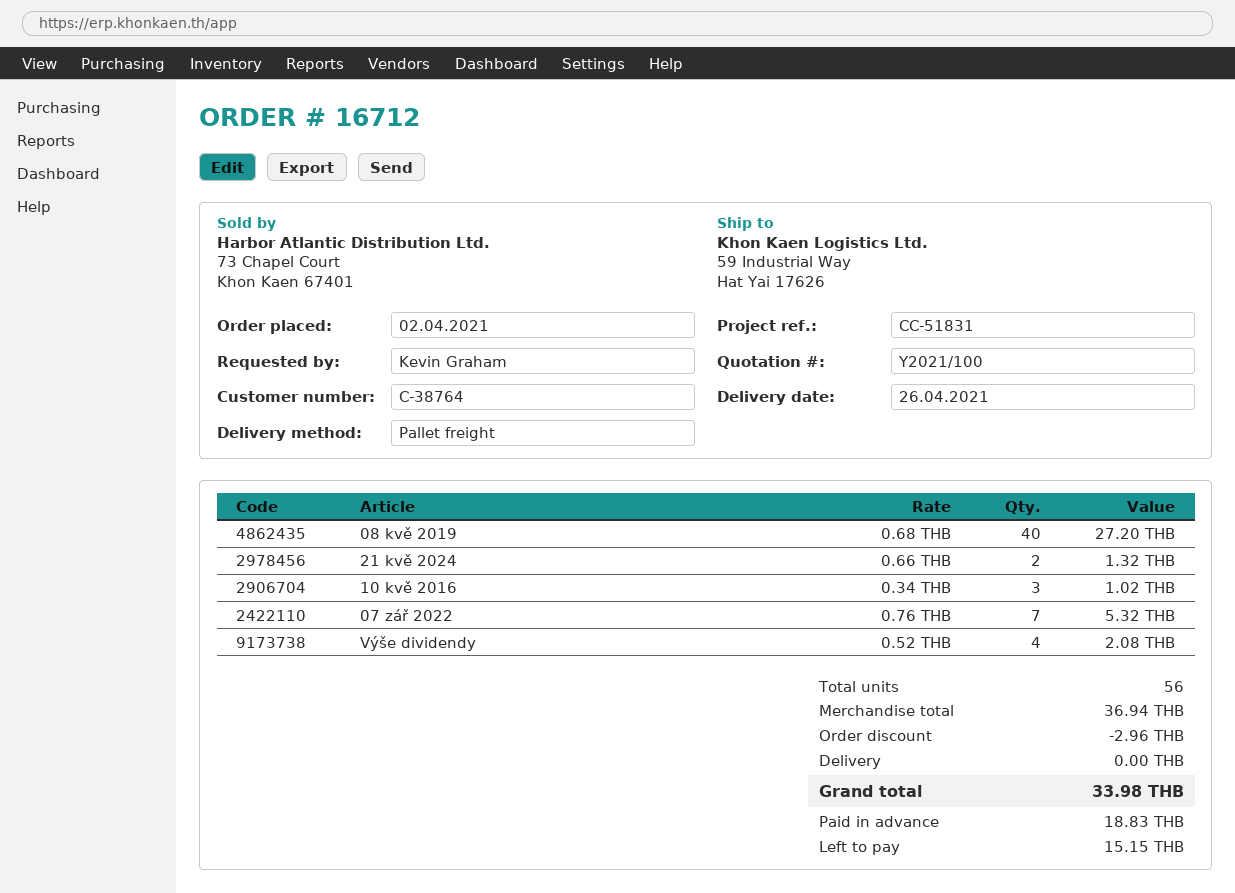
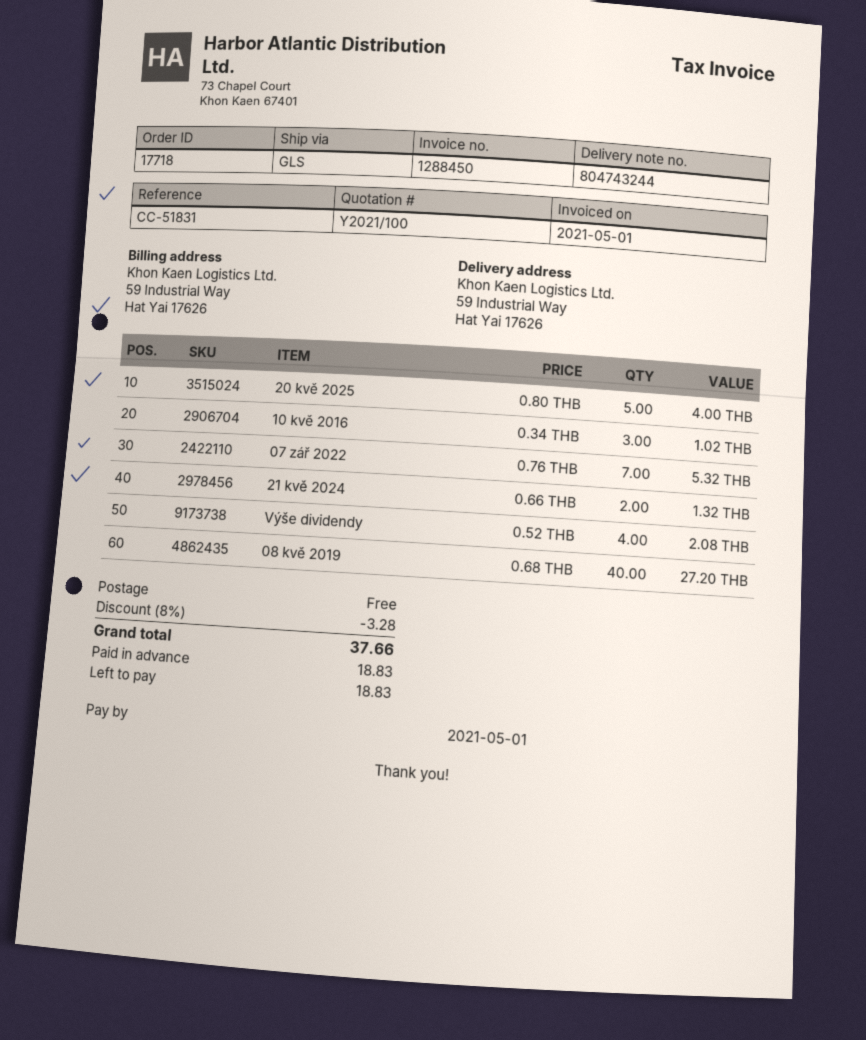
order number: 16712 -> 17718
shipping method: pallet freight -> GLS
20 kvě 2025: none -> 5 x 0.80 = 4.00
discount: 2.96 -> 3.28
total: 33.98 -> 37.66
balance: 15.15 -> 18.83

